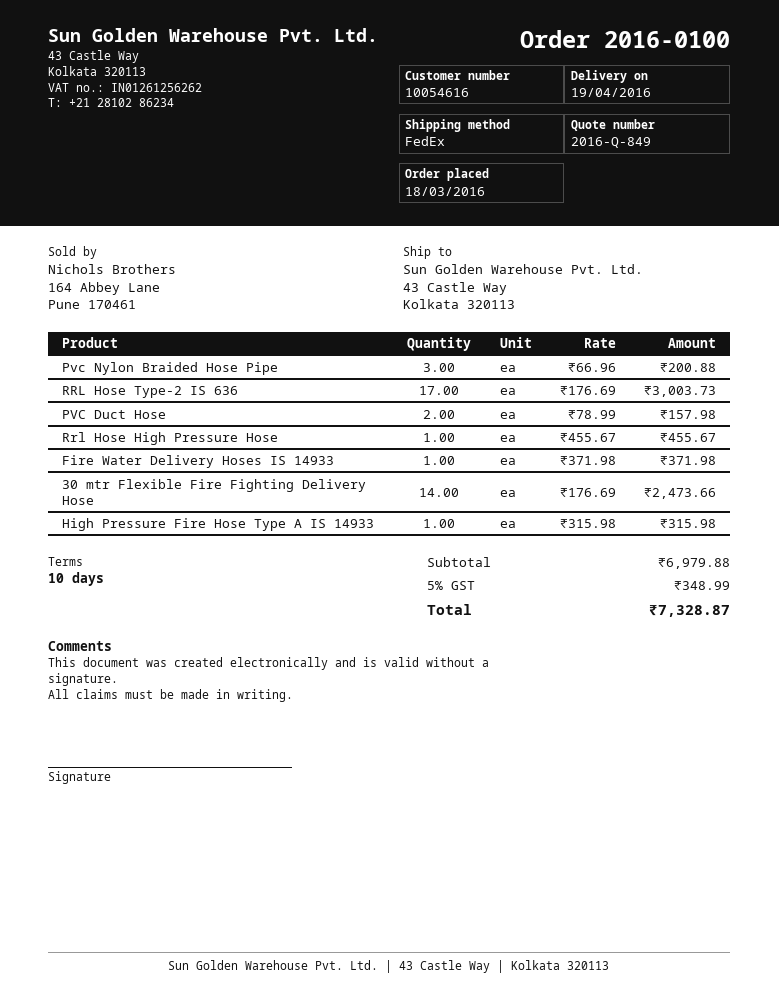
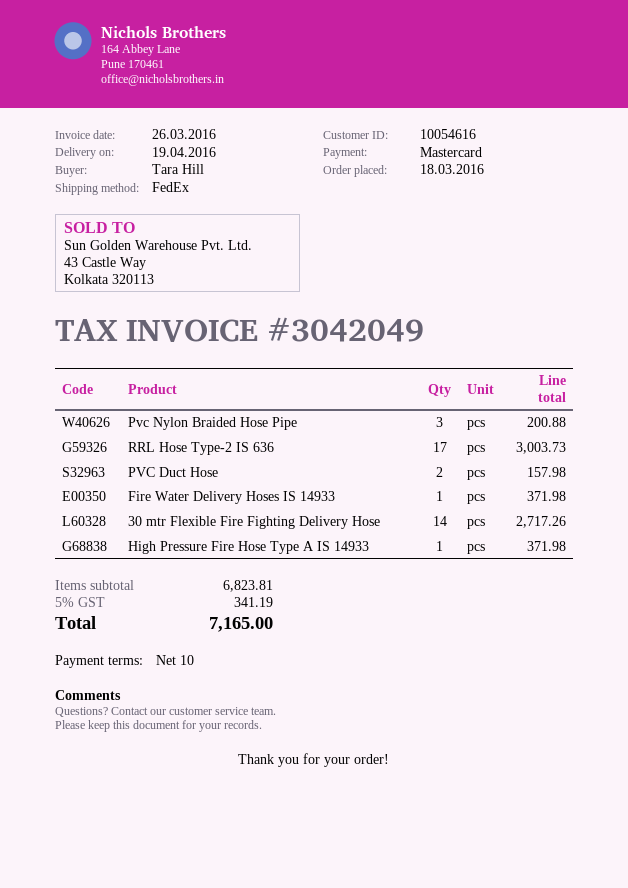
Rrl Hose High Pressure Hose: 1 for 455.67 -> none
30 mtr Flexible Fire Fighting Delivery Hose: 14 for 2473.66 -> 14 for 2717.26
High Pressure Fire Hose Type A IS 14933: 1 for 315.98 -> 1 for 371.98
subtotal: 6979.88 -> 6823.81
tax: 5% = 348.99 -> 5% = 341.19
total: 7328.87 -> 7165.00

